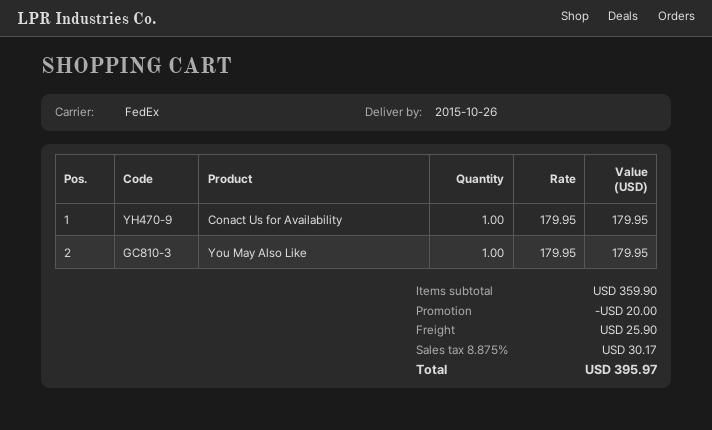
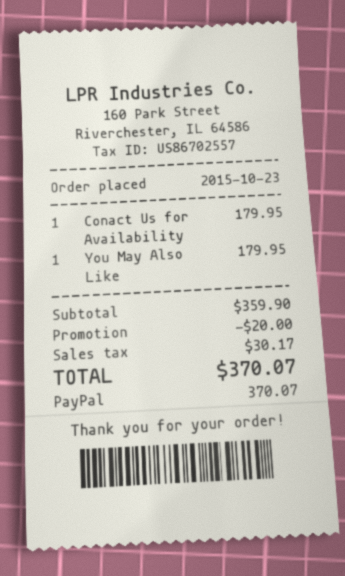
shipping: 25.90 -> none
total: 395.97 -> 370.07

